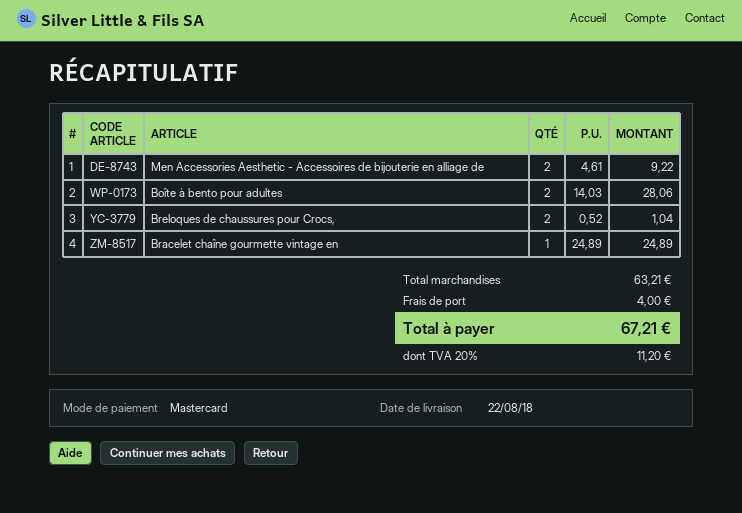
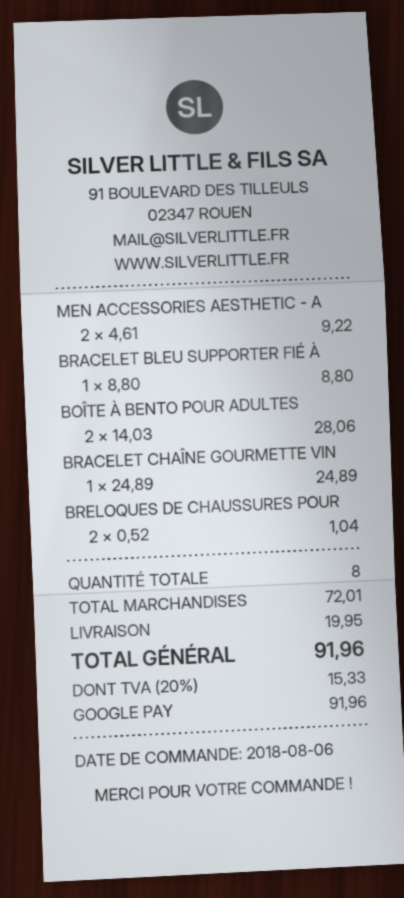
payment method: Mastercard -> Google Pay
BRACELET BLEU SUPPORTER FIÉ À: none -> 1 x 8.80 = 8.80
subtotal: 63.21 -> 72.01
shipping: 4.00 -> 19.95
tax: 20% = 11.20 -> 20% = 15.33
total: 67.21 -> 91.96

